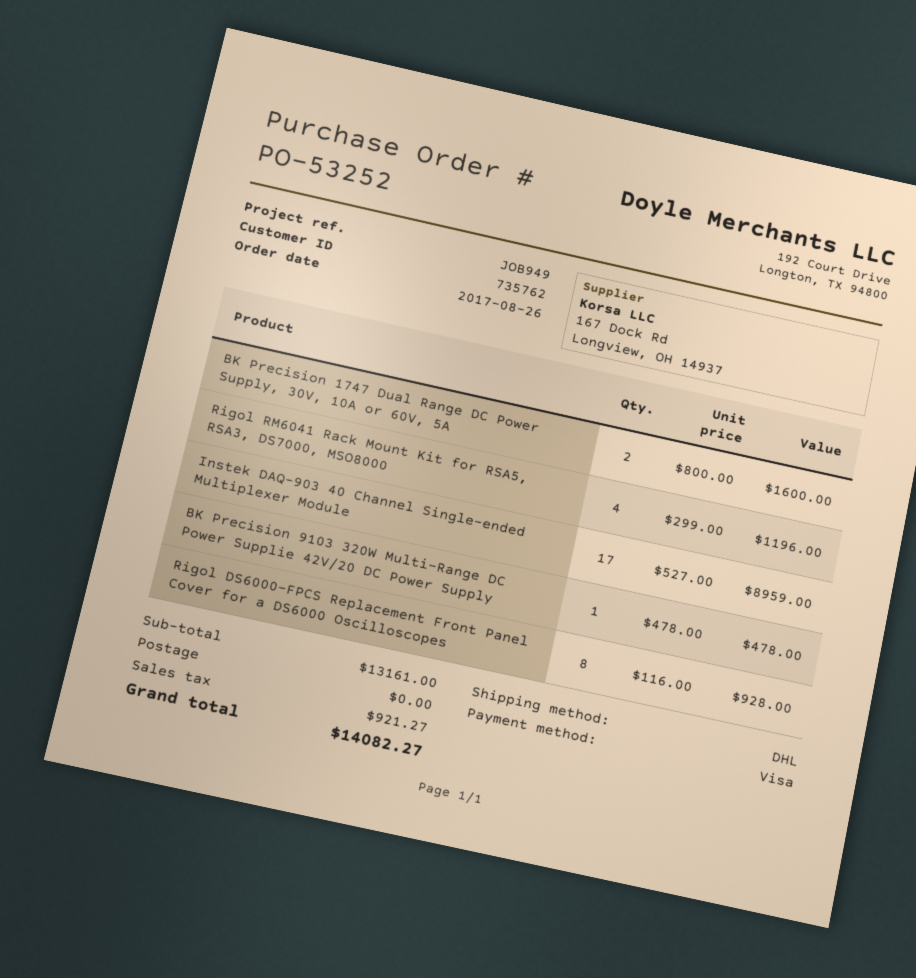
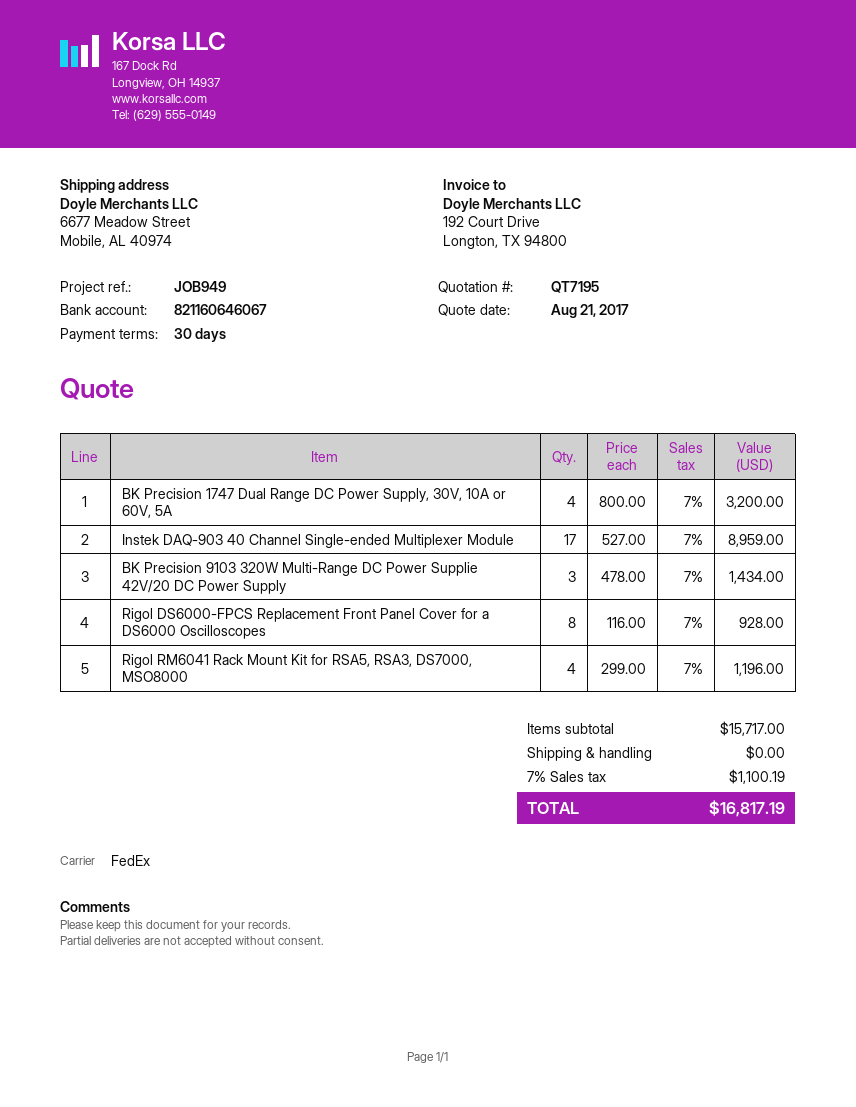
shipping method: DHL -> FedEx
BK Precision 1747 Dual Range DC Power Supply, 30V, 10A or 60V, 5A: 2 x 800.00 = 1600.00 -> 4 x 800.00 = 3200.00
BK Precision 9103 320W Multi-Range DC Power Supplie 42V/20 DC Power Supply: 1 x 478.00 = 478.00 -> 3 x 478.00 = 1434.00
subtotal: 13161.00 -> 15717.00
tax: 921.27 -> 1100.19
total: 14082.27 -> 16817.19

